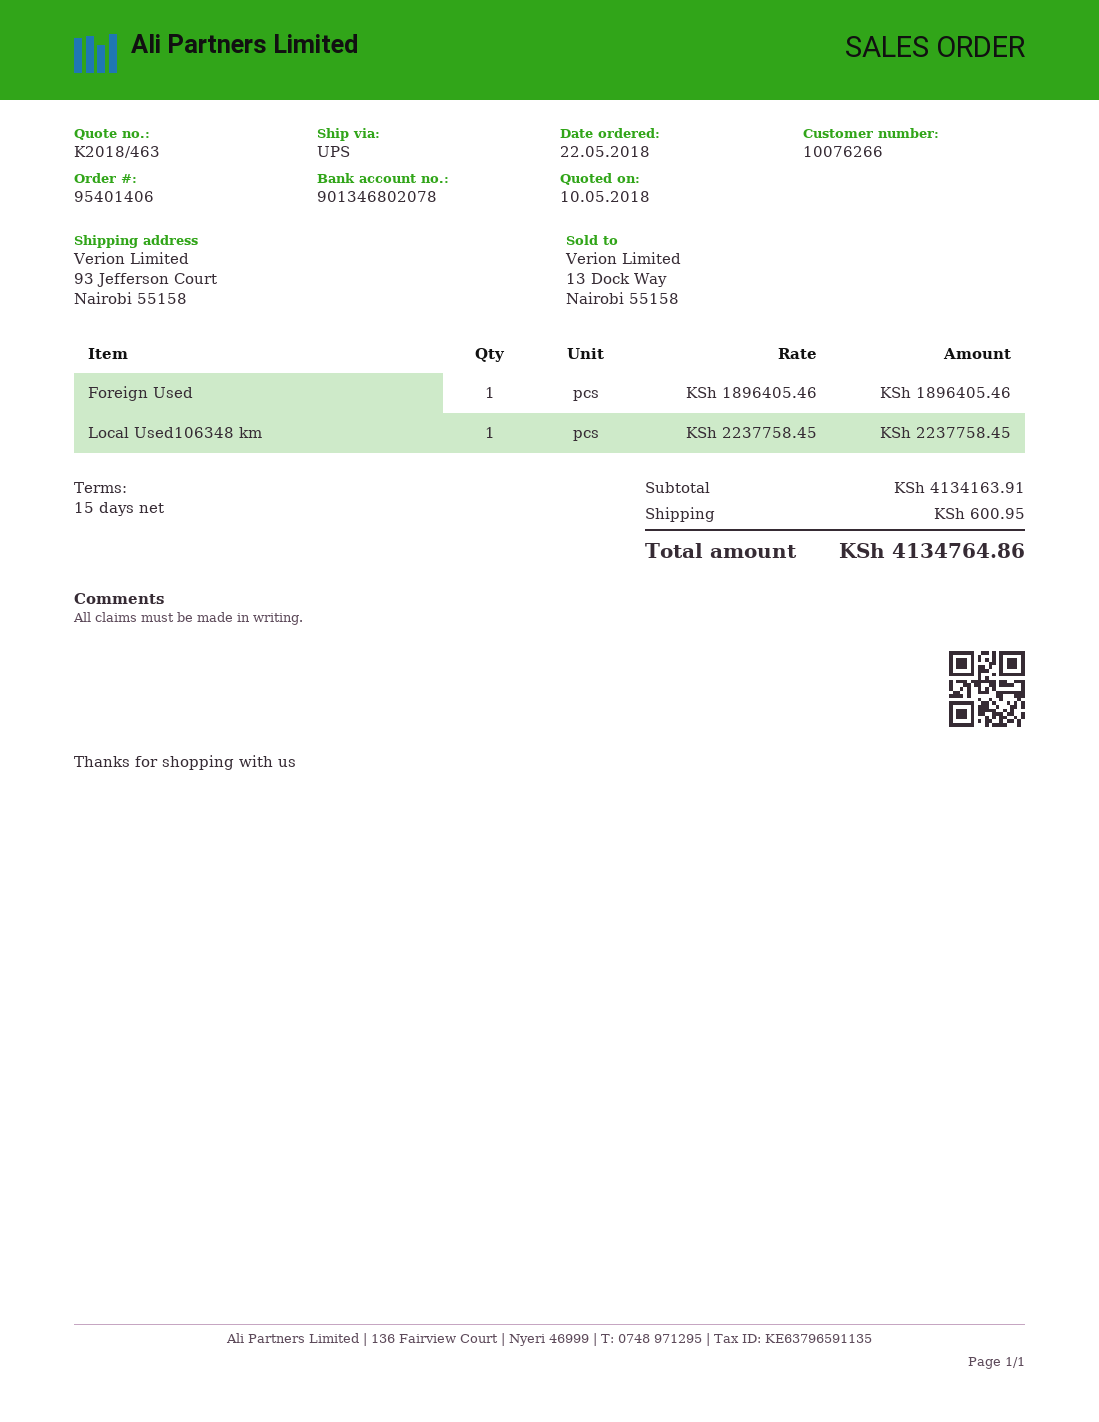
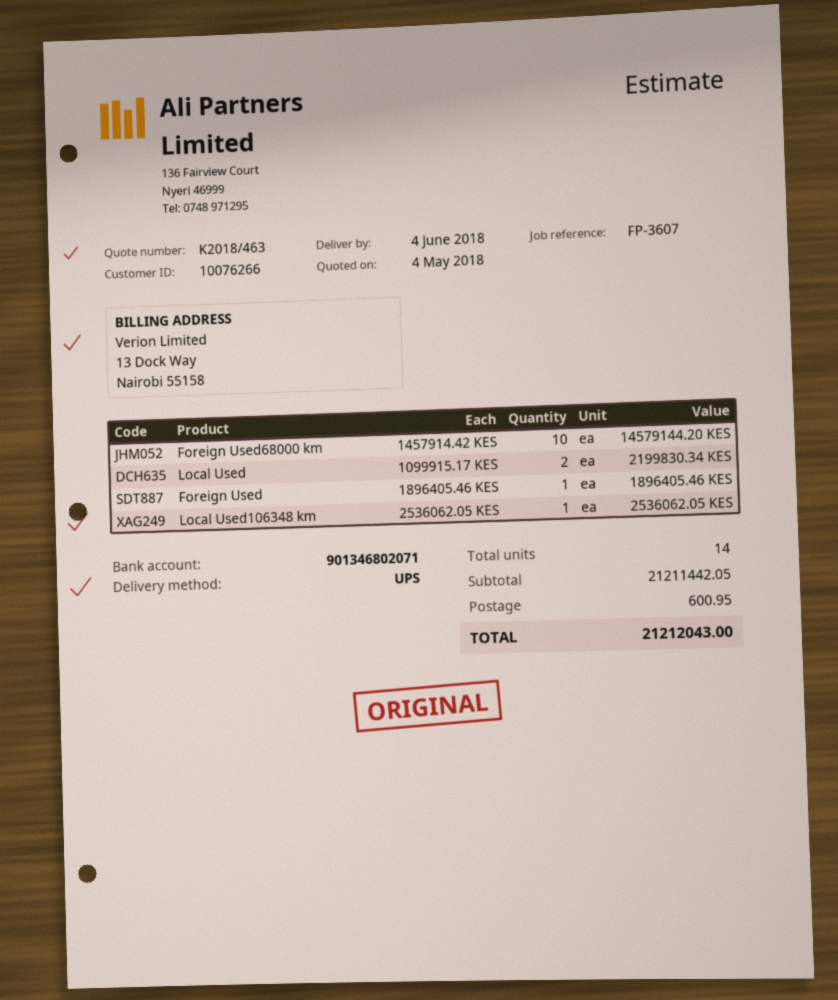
quote date: 2018-05-10 -> 2018-05-04
bank account: 901346802078 -> 901346802071
Local Used106348 km: 1 x 2237758.45 = 2237758.45 -> 1 x 2536062.05 = 2536062.05
Foreign Used68000 km: none -> 10 x 1457914.42 = 14579144.20
Local Used: none -> 2 x 1099915.17 = 2199830.34
subtotal: 4134163.91 -> 21211442.05
total: 4134764.86 -> 21212043.00

